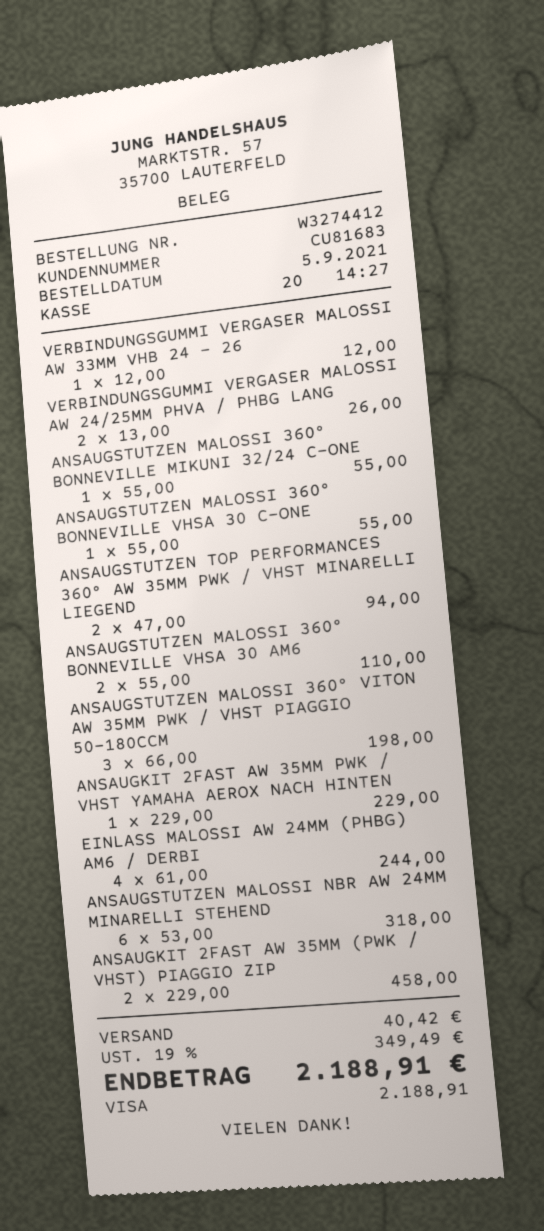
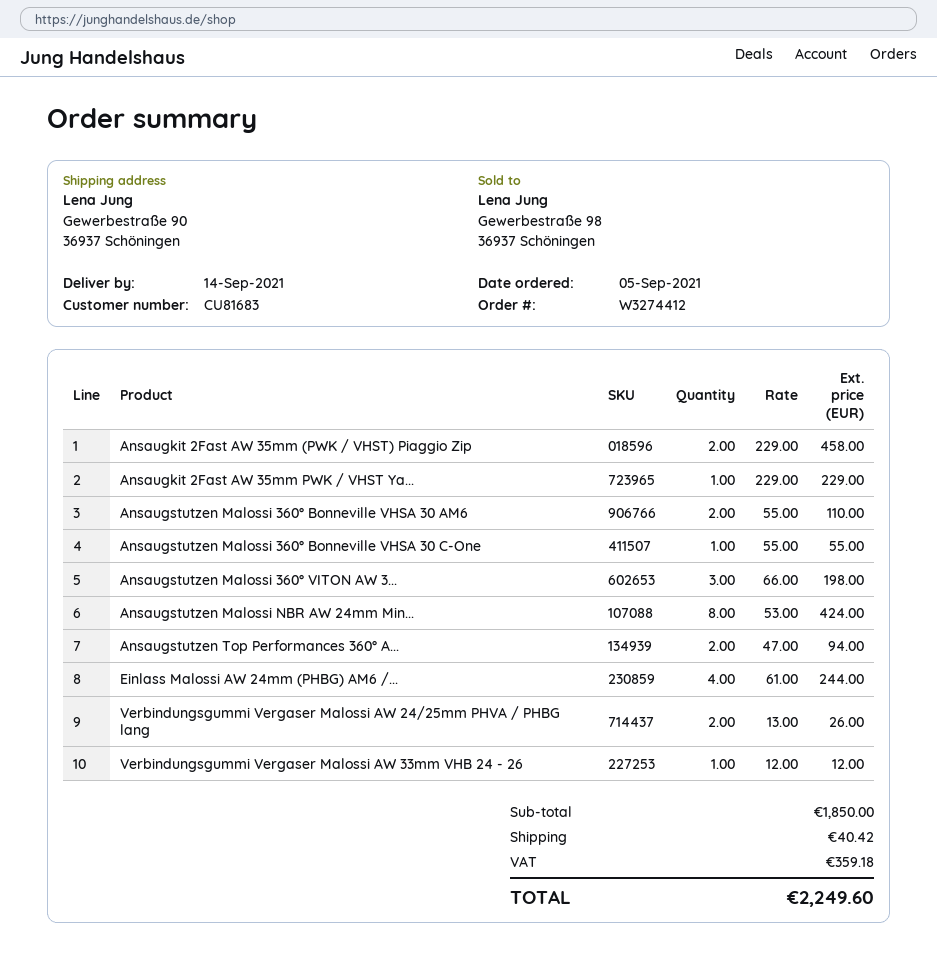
ANSAUGSTUTZEN MALOSSI 360° BONNEVILLE MIKUNI 32/24 C-ONE: 1 x 55.00 = 55.00 -> none
ANSAUGSTUTZEN MALOSSI NBR AW 24MM MINARELLI STEHEND: 6 x 53.00 = 318.00 -> 8 x 53.00 = 424.00
tax: 349.49 -> 359.18
total: 2188.91 -> 2249.60

